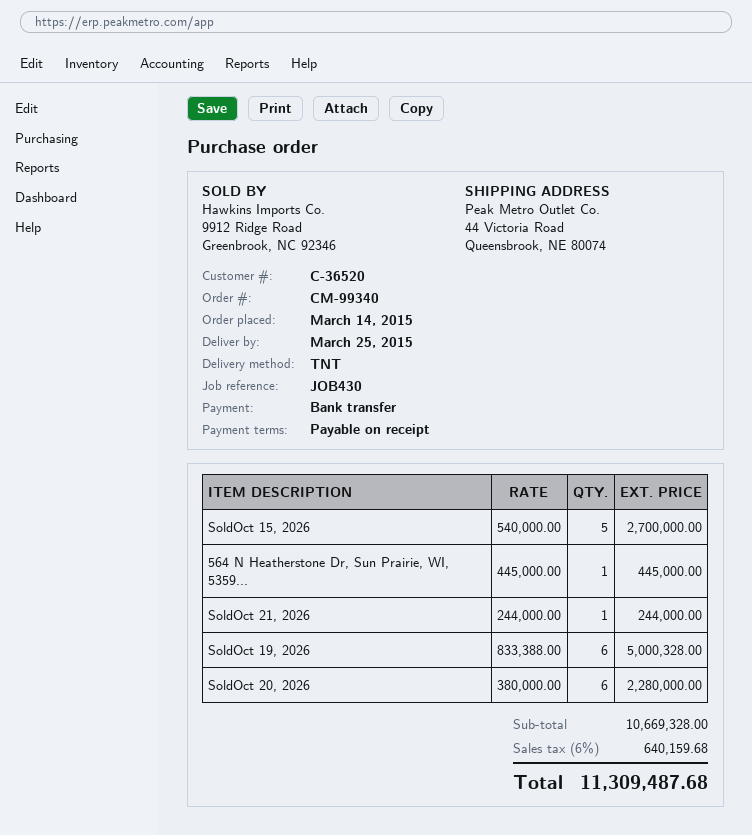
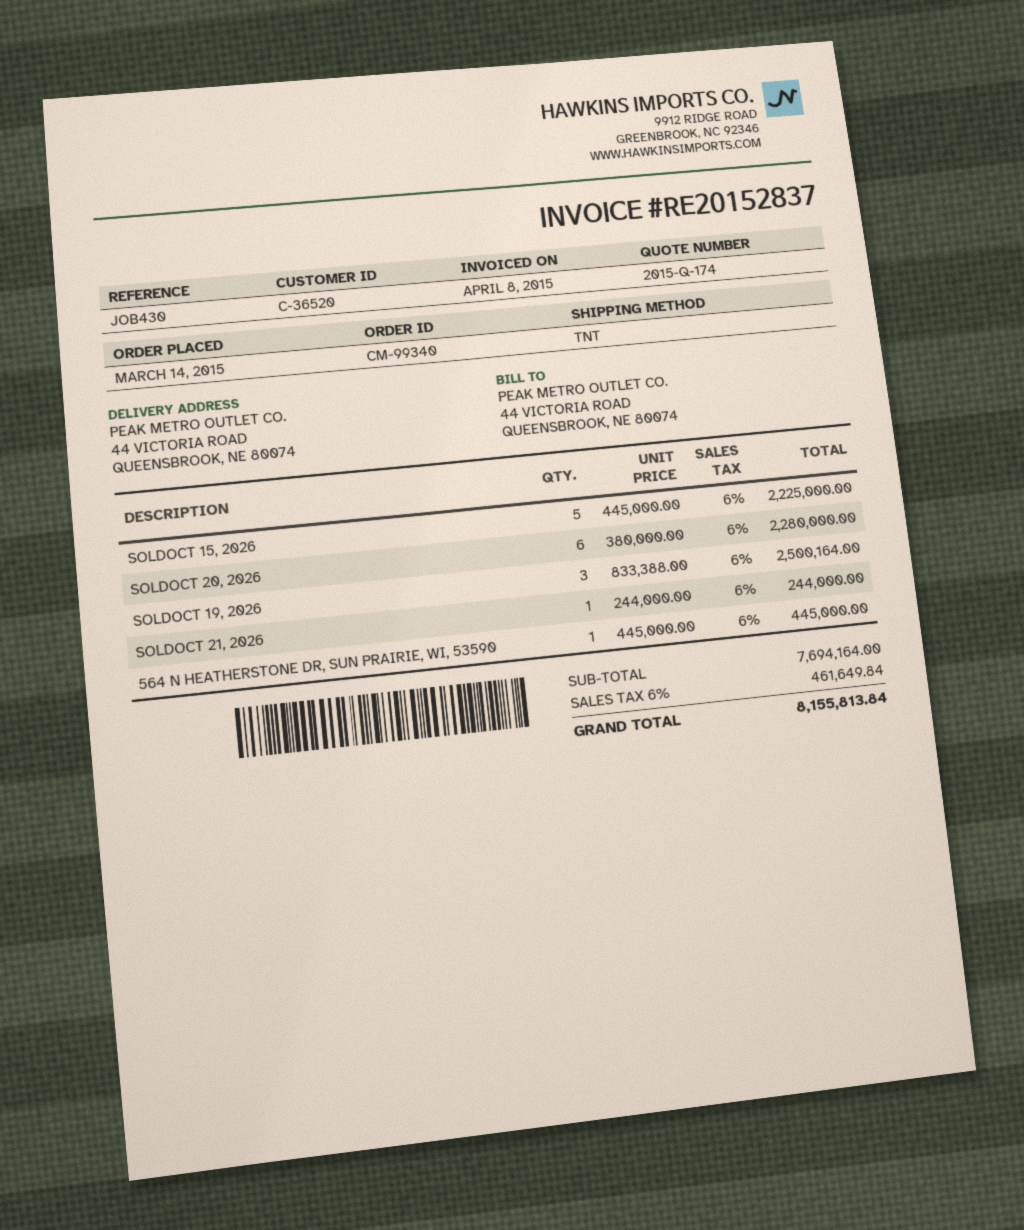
SoldOct 15, 2026: 5 x 540000.00 = 2700000.00 -> 5 x 445000.00 = 2225000.00
SoldOct 19, 2026: 6 x 833388.00 = 5000328.00 -> 3 x 833388.00 = 2500164.00
subtotal: 10669328.00 -> 7694164.00
tax: 6% = 640159.68 -> 6% = 461649.84
total: 11309487.68 -> 8155813.84

